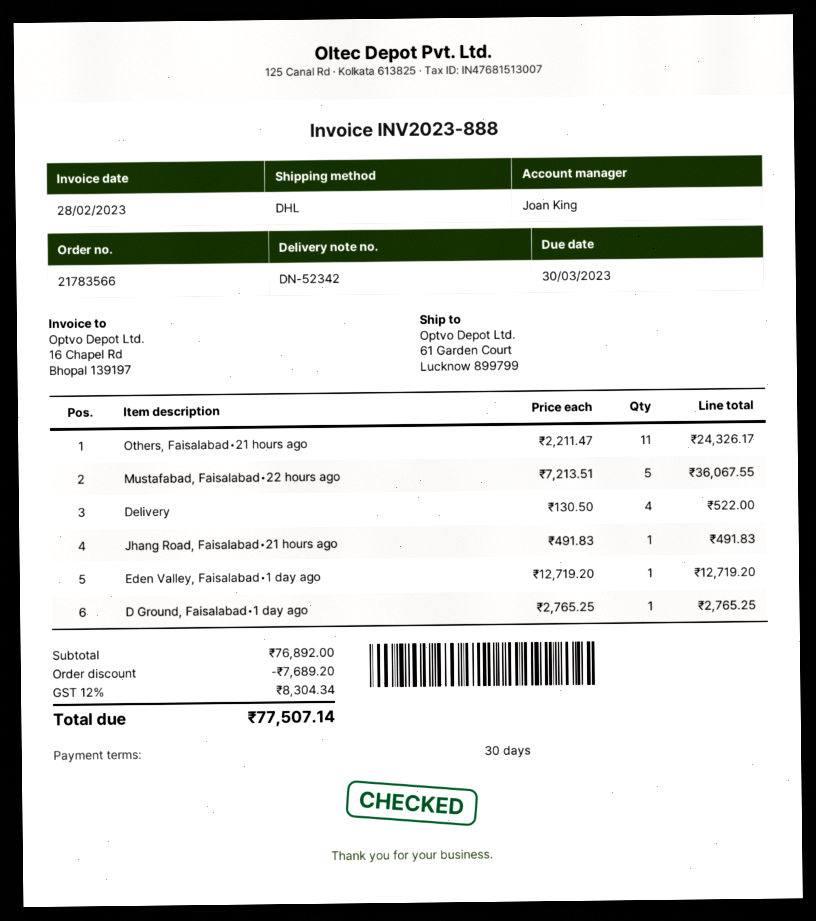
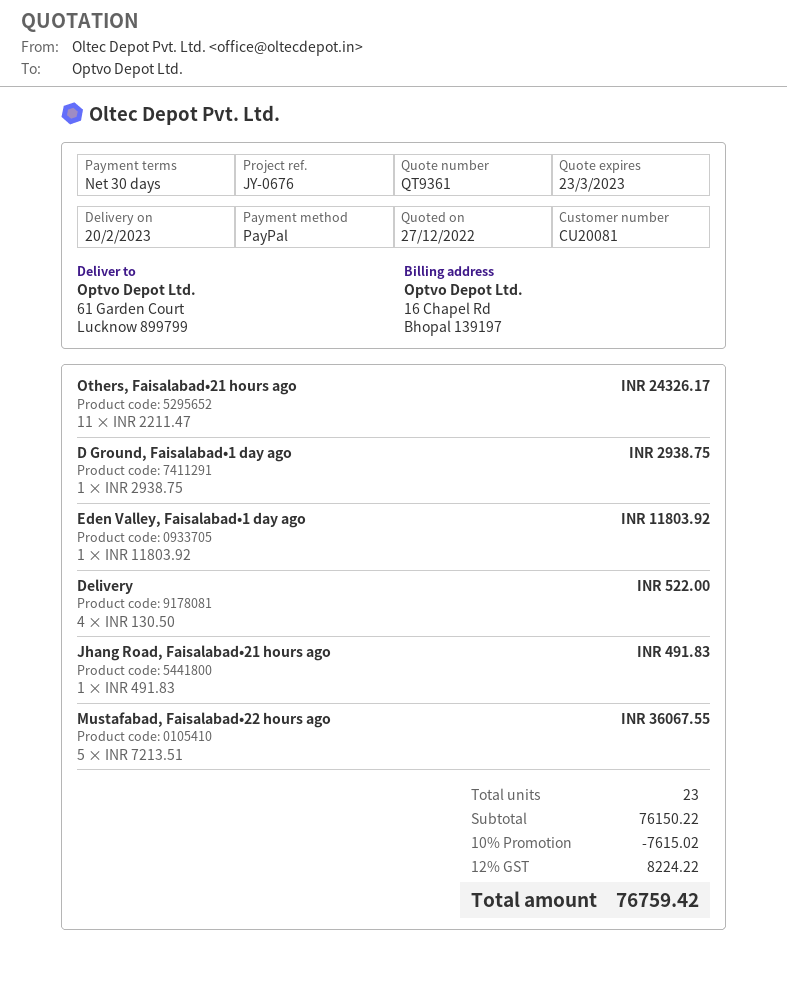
Eden Valley, Faisalabad•1 day ago: 1 x 12719.20 = 12719.20 -> 1 x 11803.92 = 11803.92
D Ground, Faisalabad•1 day ago: 1 x 2765.25 = 2765.25 -> 1 x 2938.75 = 2938.75
subtotal: 76892.00 -> 76150.22
discount: 7689.20 -> 7615.02
tax: 12% = 8304.34 -> 12% = 8224.22
total: 77507.14 -> 76759.42

